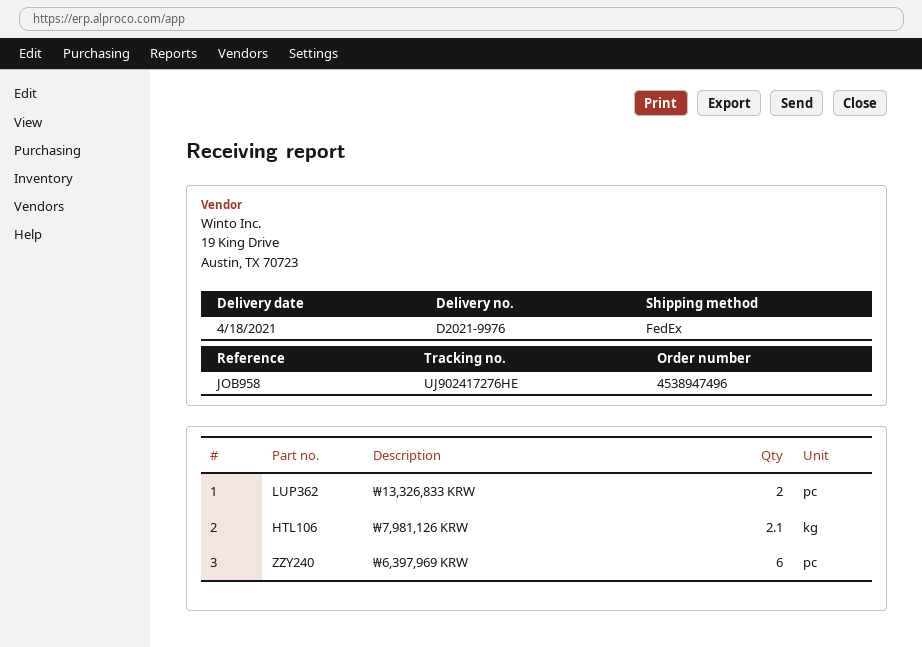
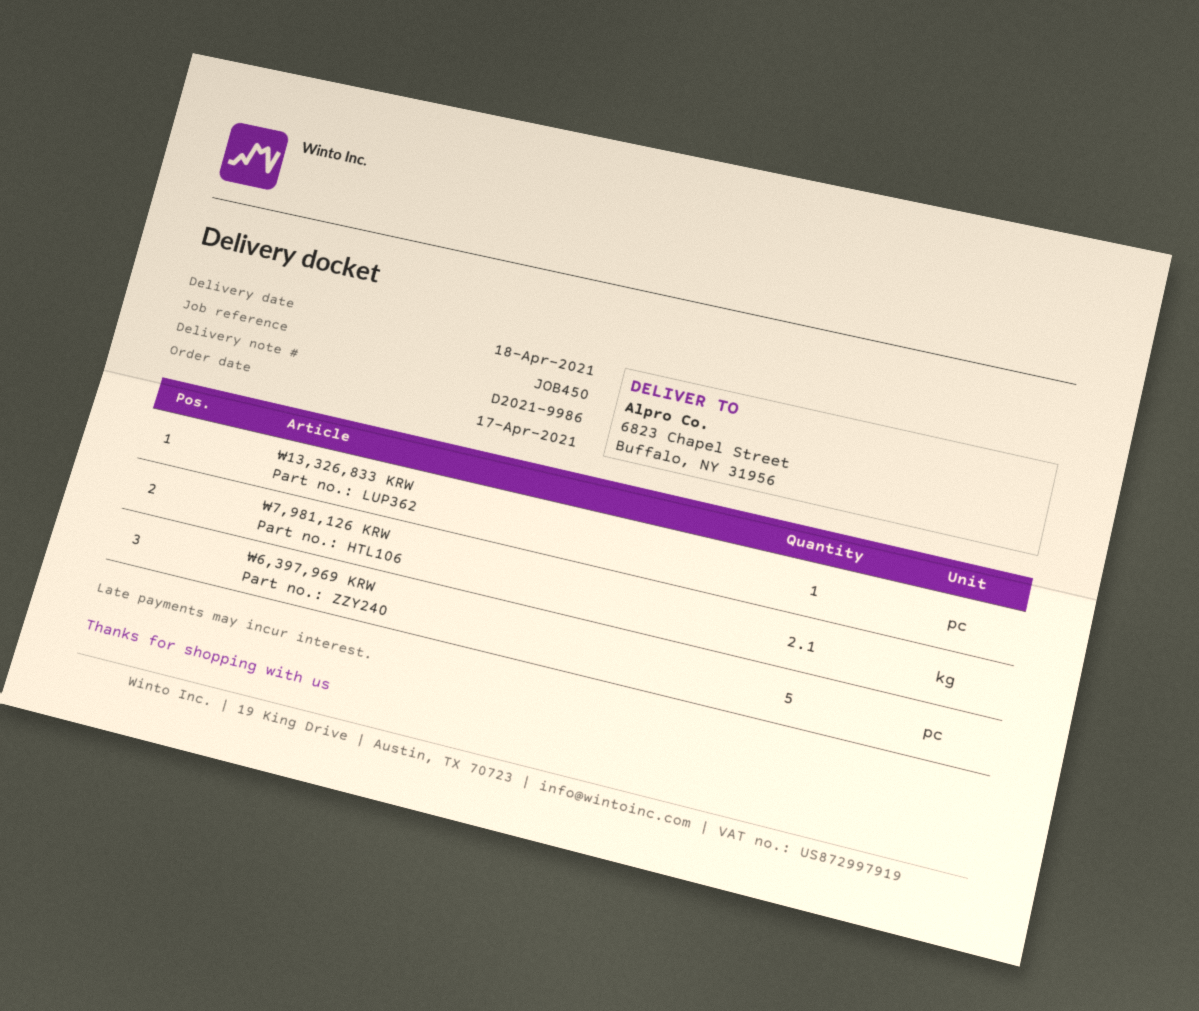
delivery note number: D2021-9976 -> D2021-9986
reference: JOB958 -> JOB450
₩13,326,833 KRW: 2 -> 1
₩6,397,969 KRW: 6 -> 5

